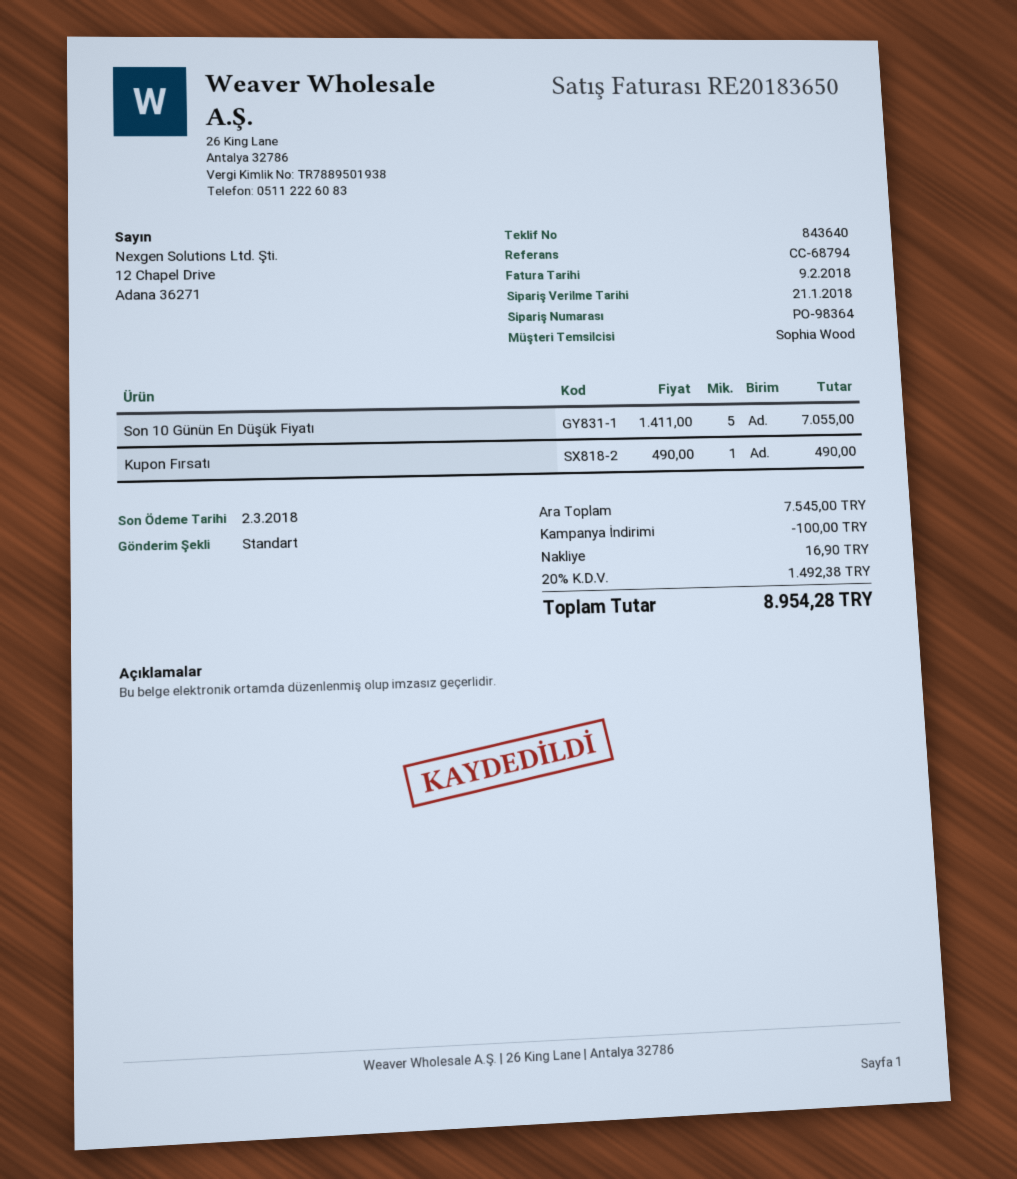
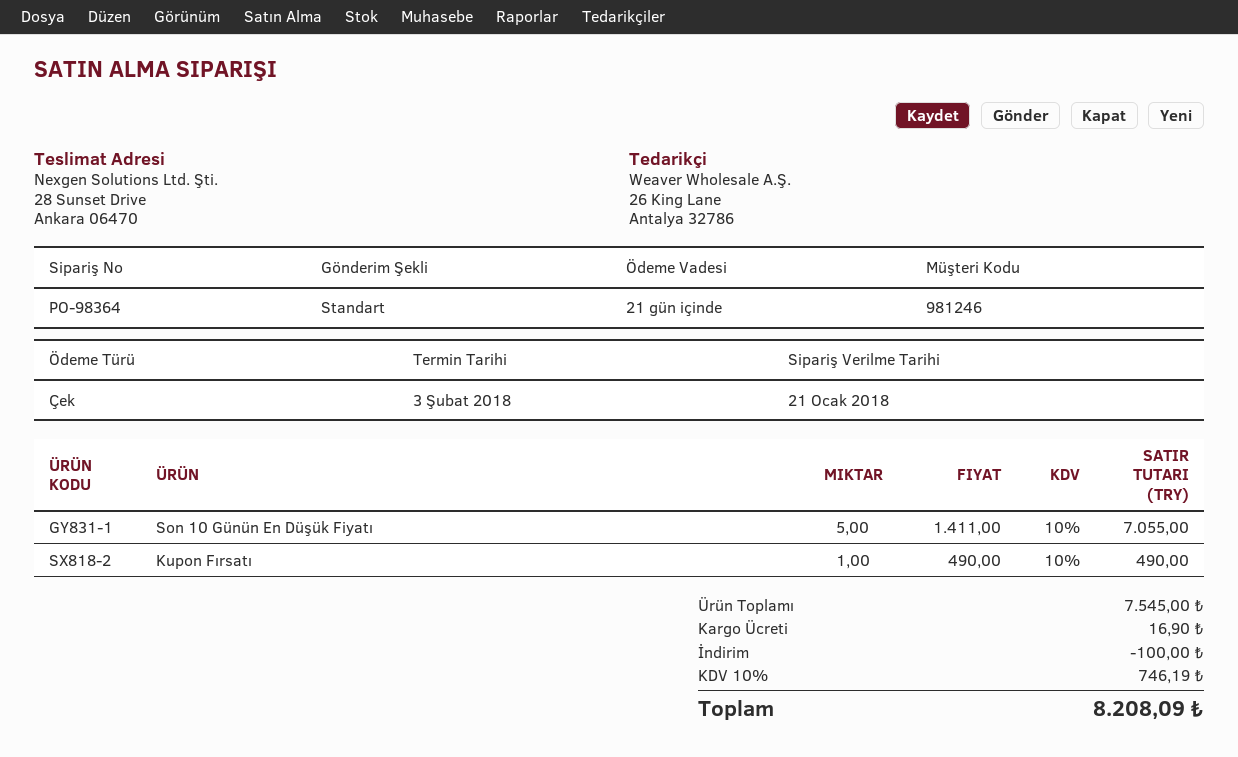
tax: 20% = 1492.38 -> 10% = 746.19
total: 8954.28 -> 8208.09

